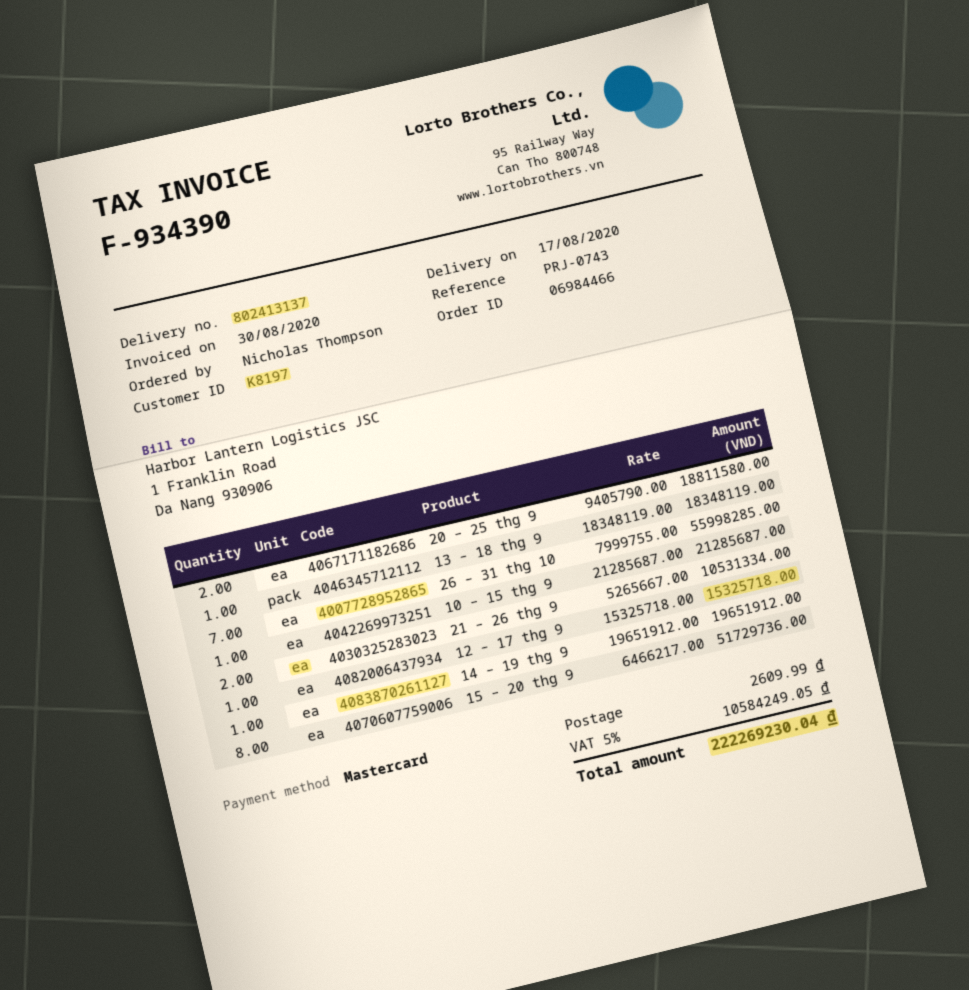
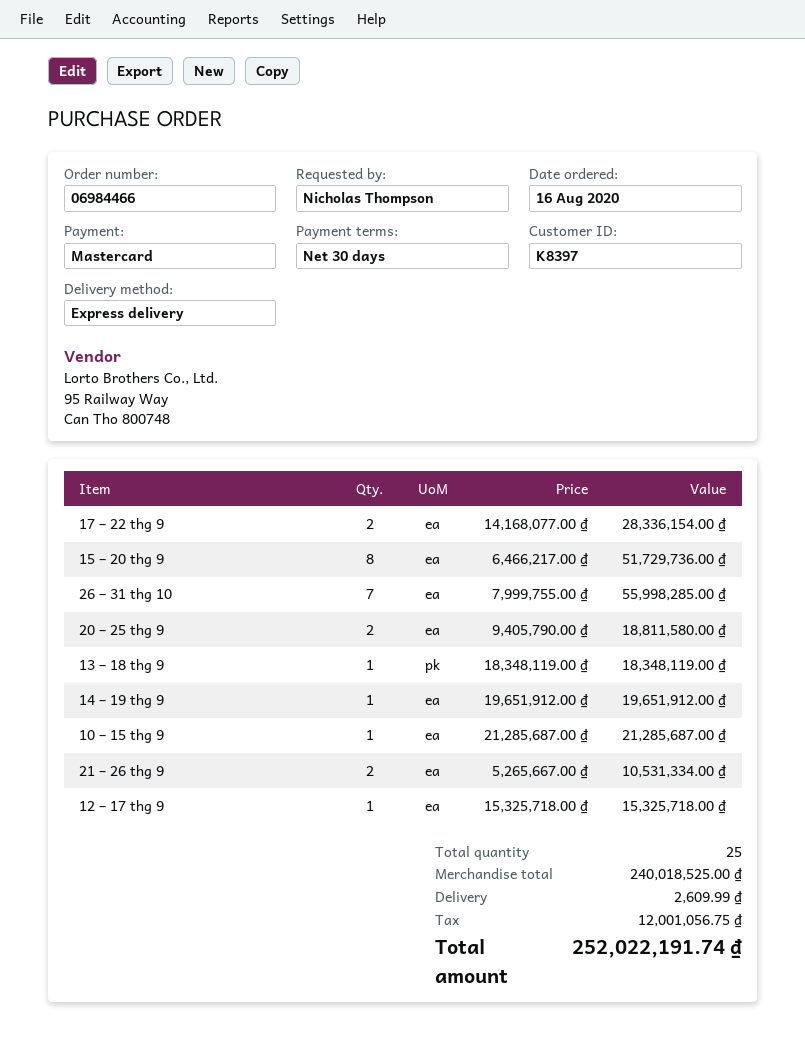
customer number: K8197 -> K8397
17 – 22 thg 9: none -> 2 x 14168077.00 = 28336154.00
tax: 10584249.05 -> 12001056.75
total: 222269230.04 -> 252022191.74

